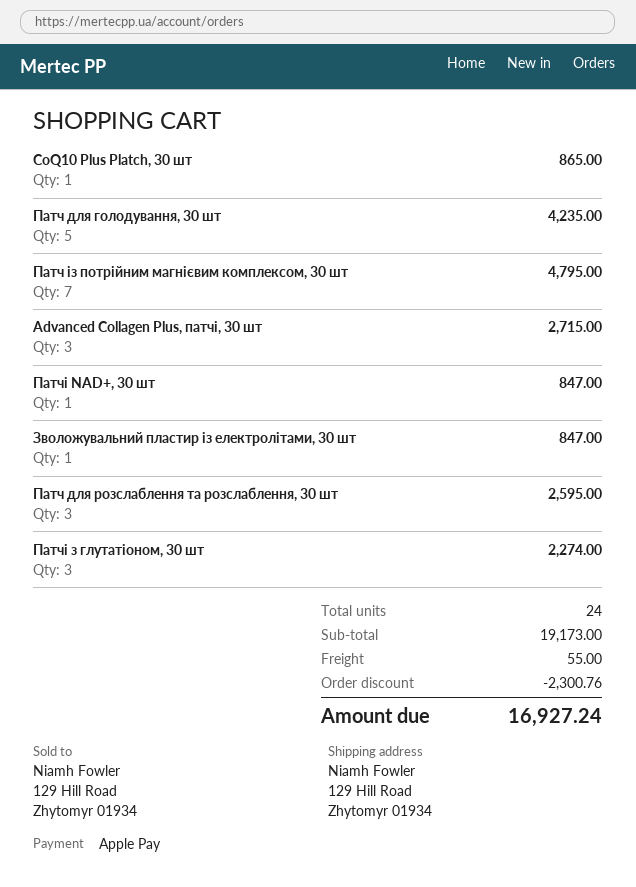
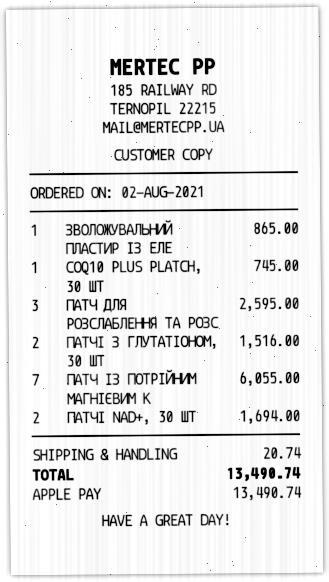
CoQ10 Plus Platch, 30 шт: 1 for 865.00 -> 1 for 745.00
Патч для голодування, 30 шт: 5 for 4235.00 -> none
Патч із потрійним магнієвим комплексом, 30 шт: 7 for 4795.00 -> 7 for 6055.00
Advanced Collagen Plus, патчі, 30 шт: 3 for 2715.00 -> none
Патчі NAD+, 30 шт: 1 for 847.00 -> 2 for 1694.00
Зволожувальний пластир із електролітами, 30 шт: 1 for 847.00 -> 1 for 865.00
Патчі з глутатіоном, 30 шт: 3 for 2274.00 -> 2 for 1516.00
discount: 2300.76 -> none
shipping: 55.00 -> 20.74
total: 16927.24 -> 13490.74

